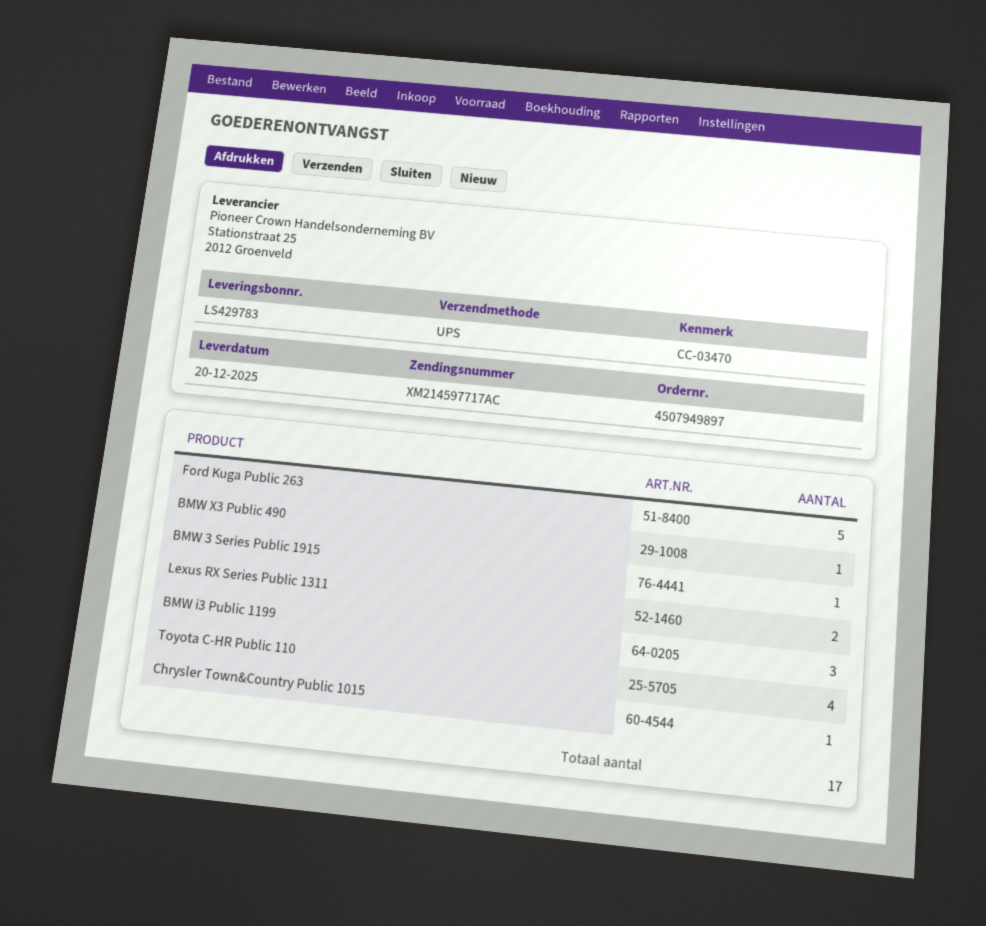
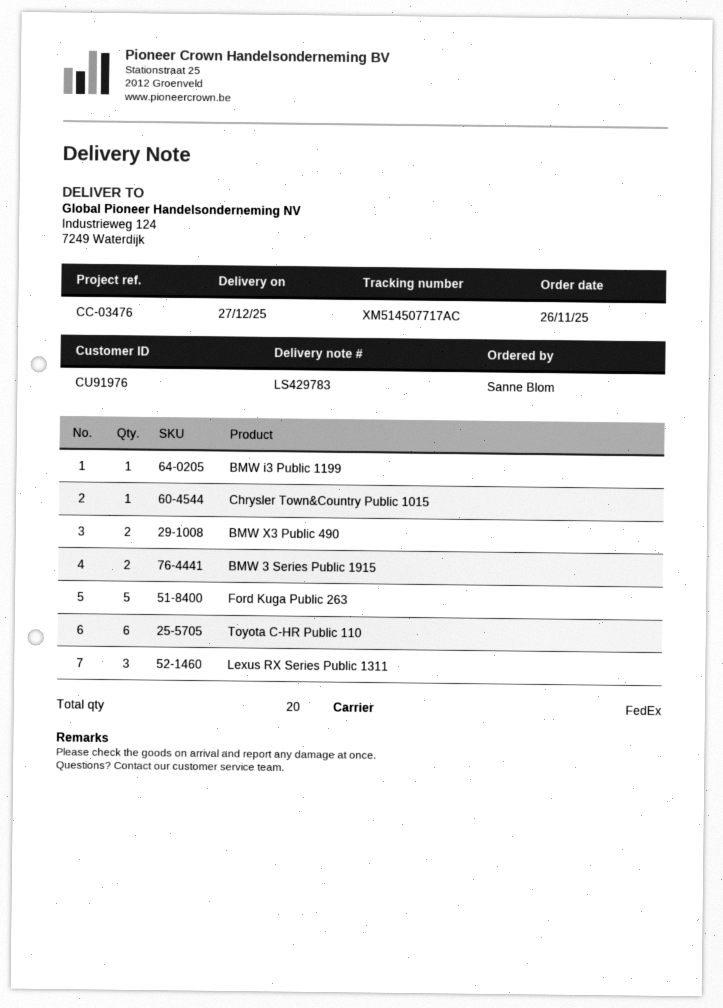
delivery date: 2025-12-20 -> 2025-12-27
reference: CC-03470 -> CC-03476
shipping method: UPS -> FedEx
tracking number: XM214597717AC -> XM514507717AC
BMW X3 Public 490: 1 -> 2
BMW 3 Series Public 1915: 1 -> 2
Lexus RX Series Public 1311: 2 -> 3
BMW i3 Public 1199: 3 -> 1
Toyota C-HR Public 110: 4 -> 6
total quantity: 17 -> 20

